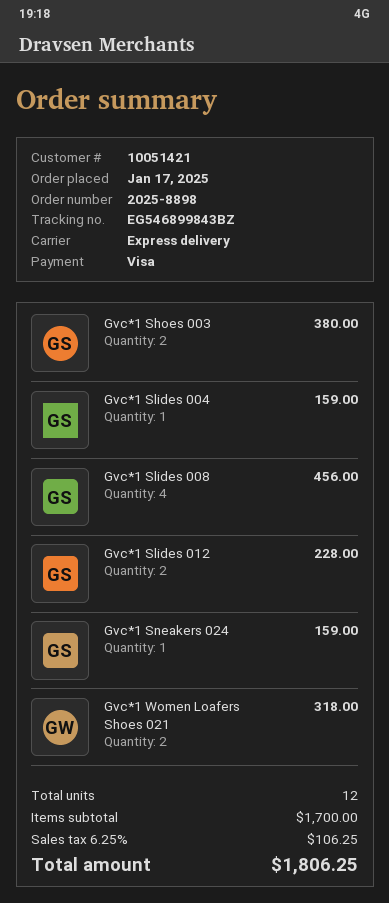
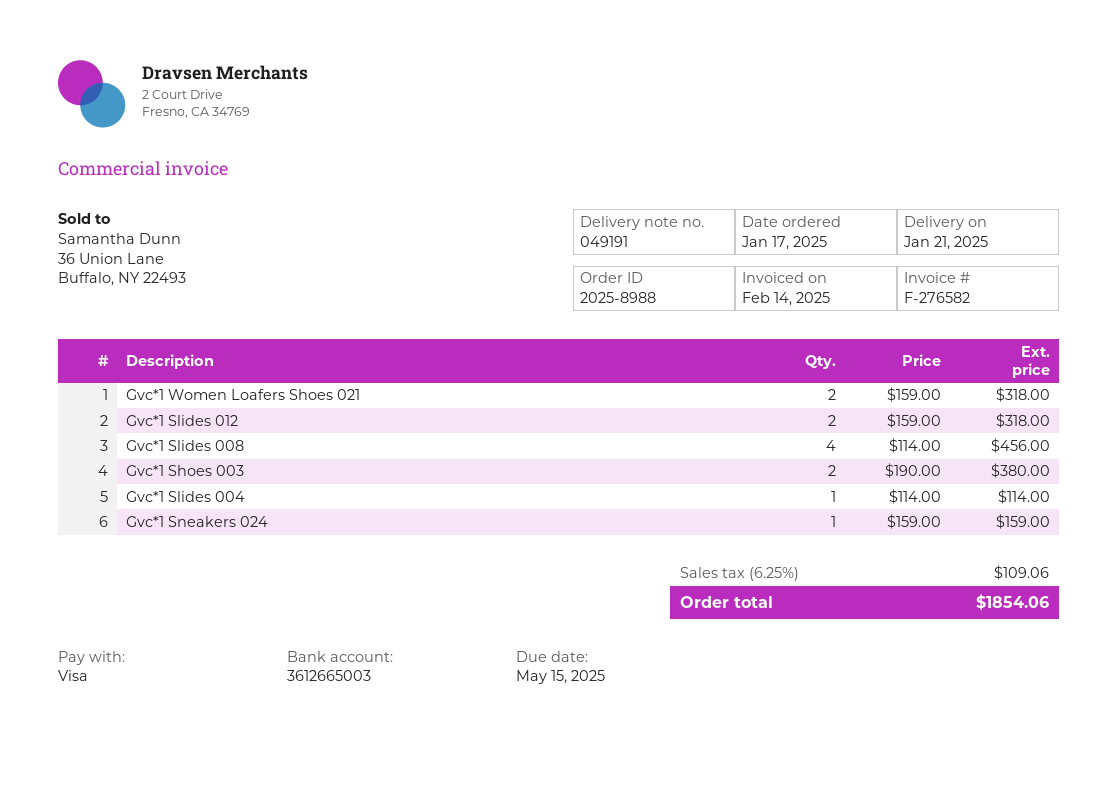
order number: 2025-8898 -> 2025-8988
Gvc*1 Slides 004: 1 for 159.00 -> 1 for 114.00
Gvc*1 Slides 012: 2 for 228.00 -> 2 for 318.00
tax: 6.25% = 106.25 -> 6.25% = 109.06
total: 1806.25 -> 1854.06

